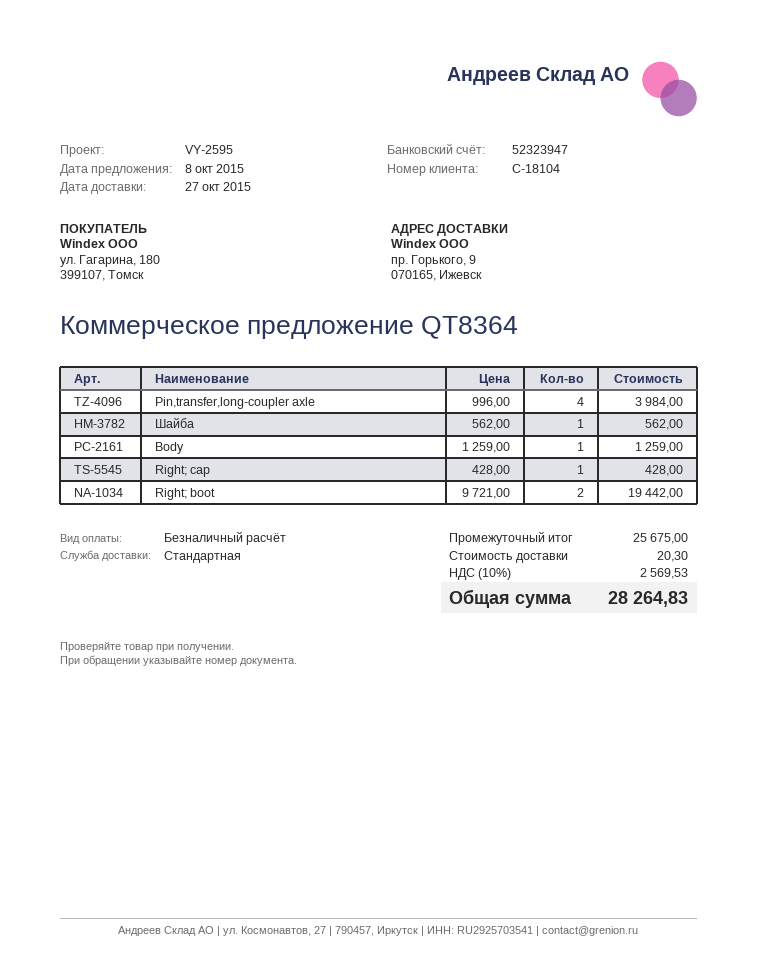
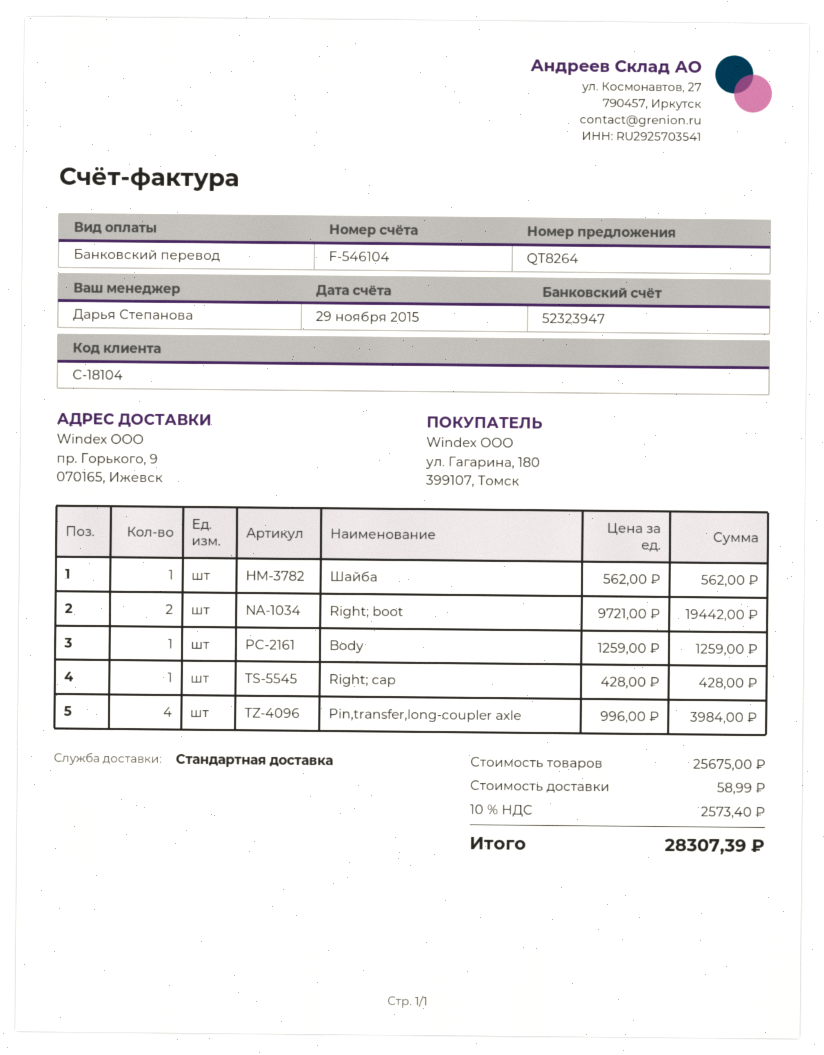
quote number: QT8364 -> QT8264
shipping: 20.30 -> 58.99
tax: 10% = 2569.53 -> 10% = 2573.40
total: 28264.83 -> 28307.39

